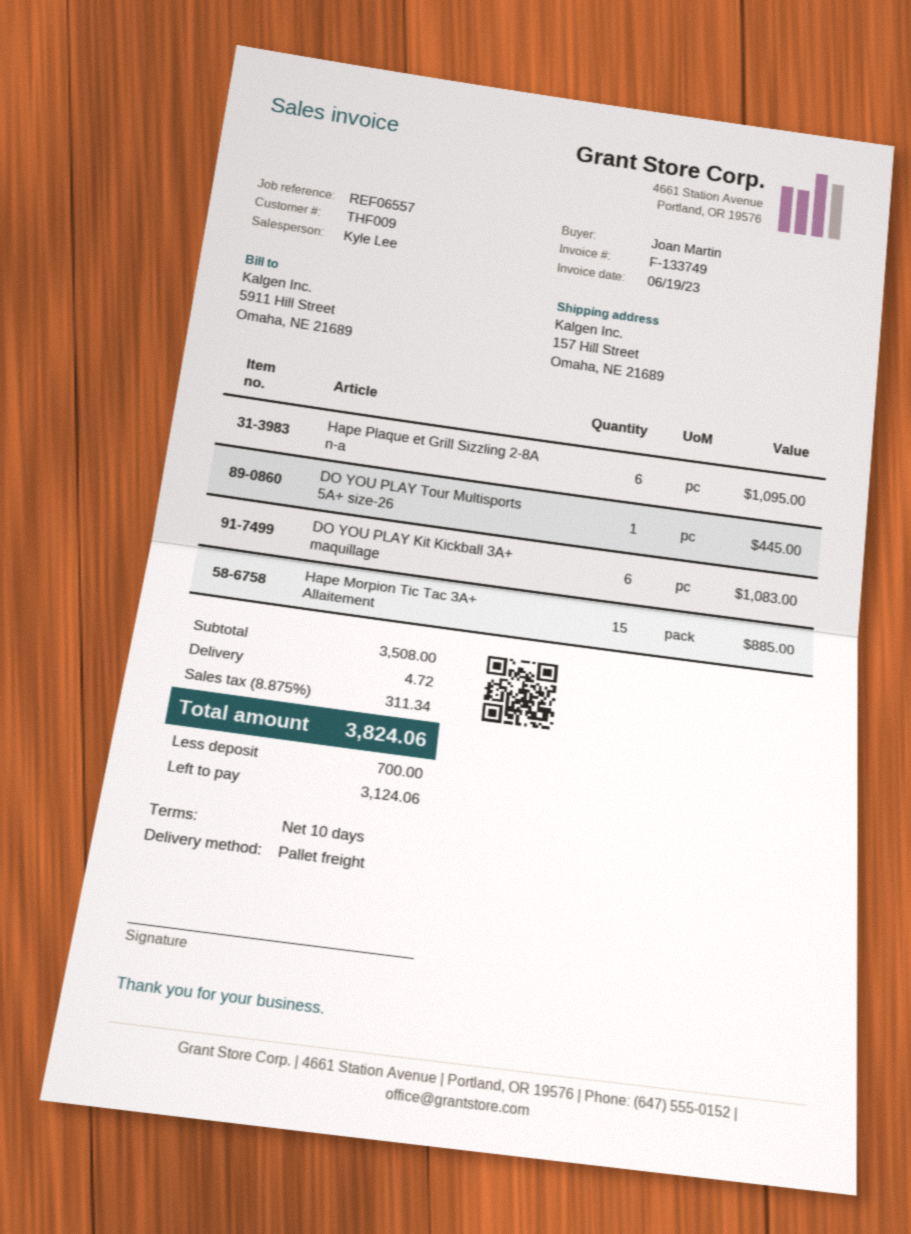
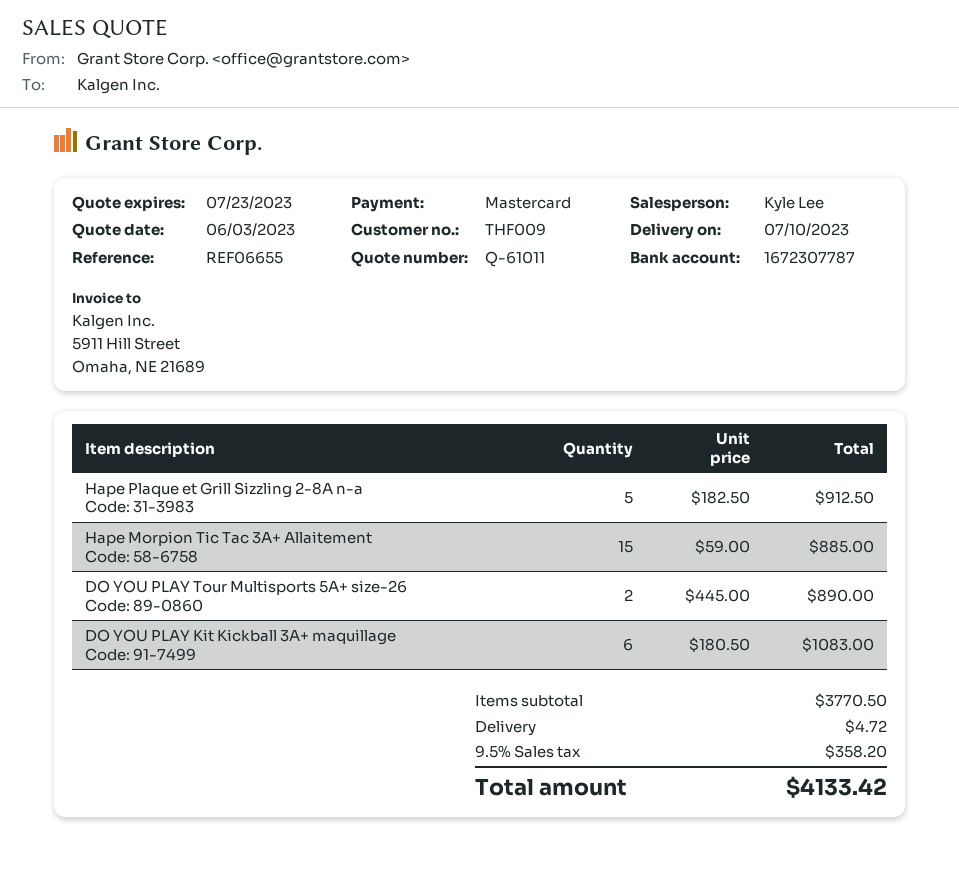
reference: REF06557 -> REF06655
Hape Plaque et Grill Sizzling 2-8A n-a: 6 for 1095.00 -> 5 for 912.50
DO YOU PLAY Tour Multisports 5A+ size-26: 1 for 445.00 -> 2 for 890.00
subtotal: 3508.00 -> 3770.50
tax: 8.875% = 311.34 -> 9.5% = 358.20
total: 3824.06 -> 4133.42

